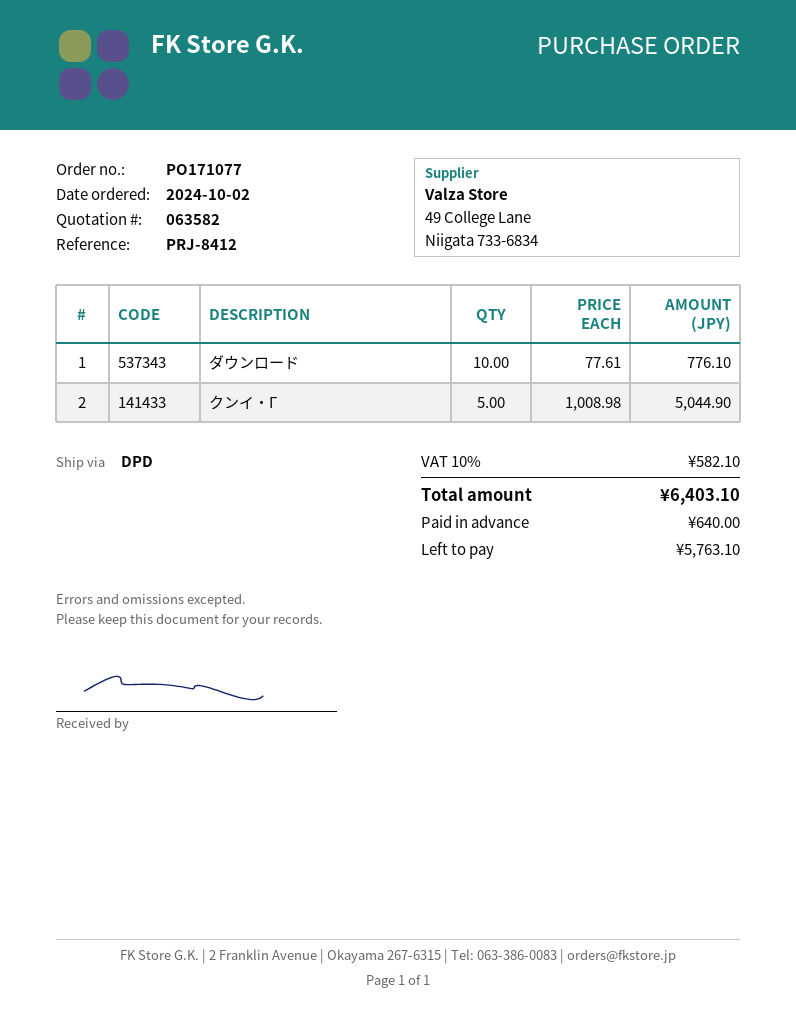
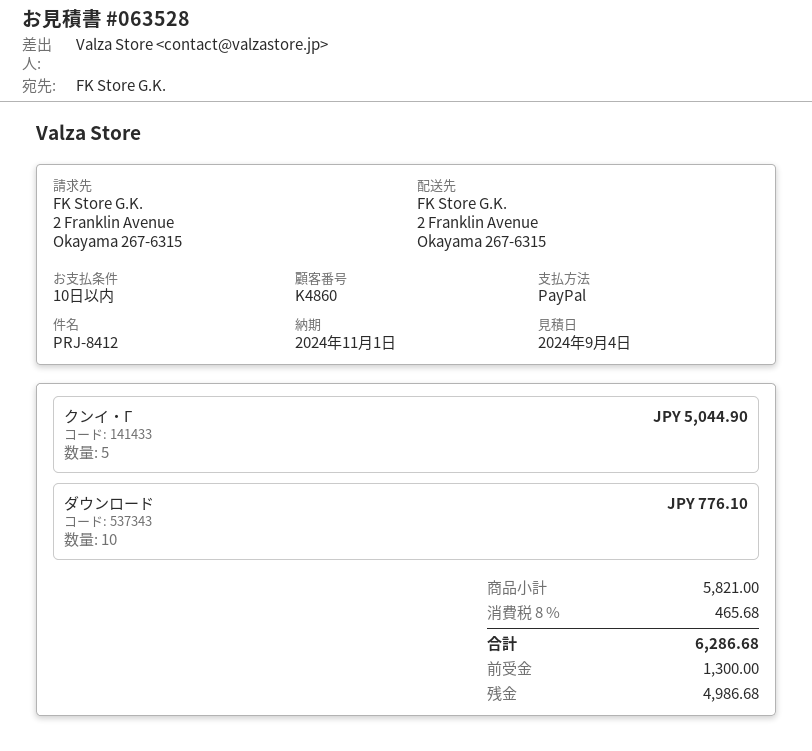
quote number: 063582 -> 063528
tax: 10% = 582.10 -> 8% = 465.68
total: 6403.10 -> 6286.68
deposit: 640.00 -> 1300.00
balance: 5763.10 -> 4986.68

